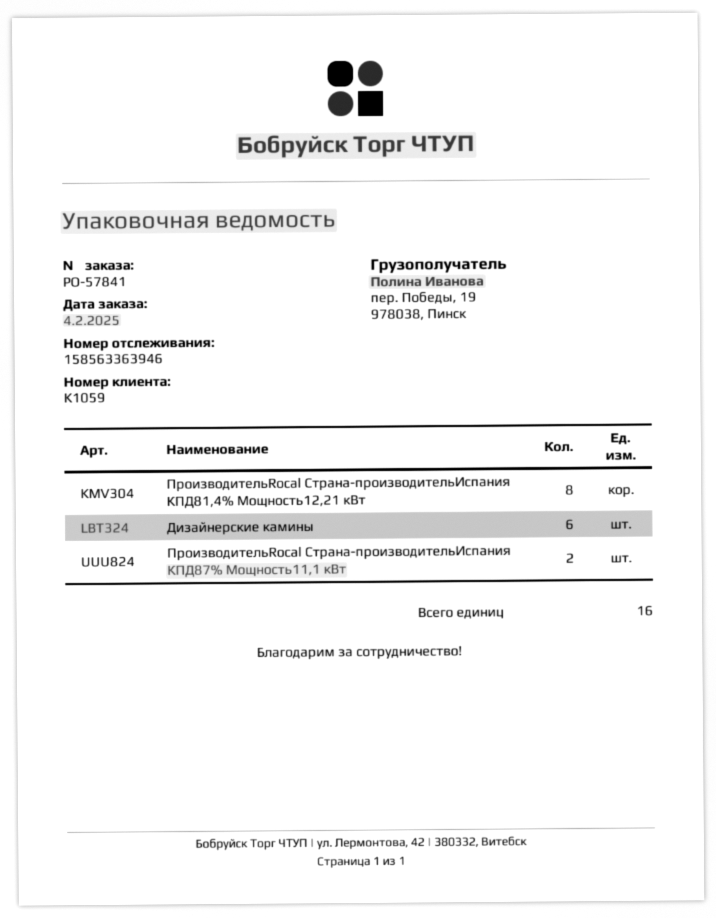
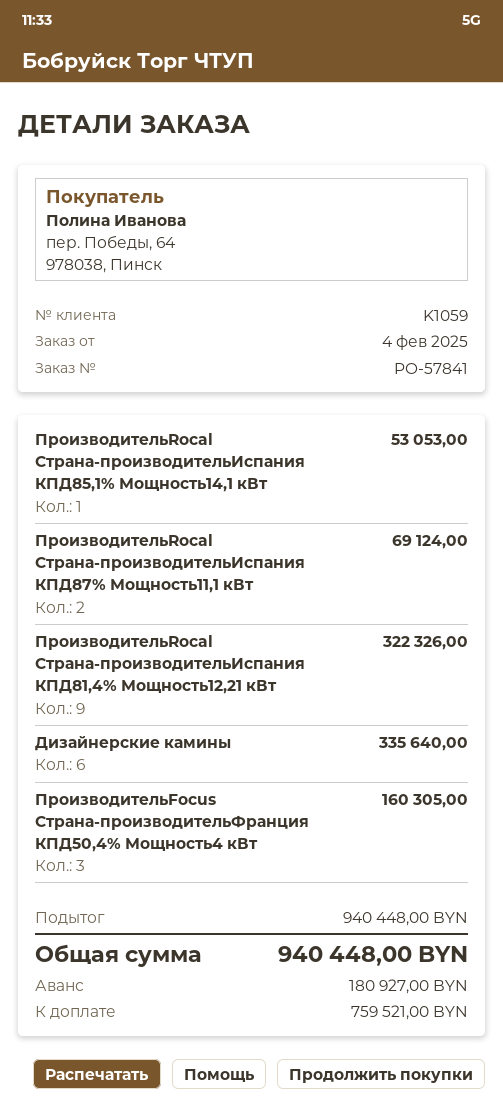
ПроизводительRocal Страна-производительИспания КПД81,4% Мощность12,21 кВт: 8 -> 9
ПроизводительRocal Страна-производительИспания КПД85,1% Мощность14,1 кВт: none -> 1
ПроизводительFocus Страна-производительФранция КПД50,4% Мощность4 кВт: none -> 3

